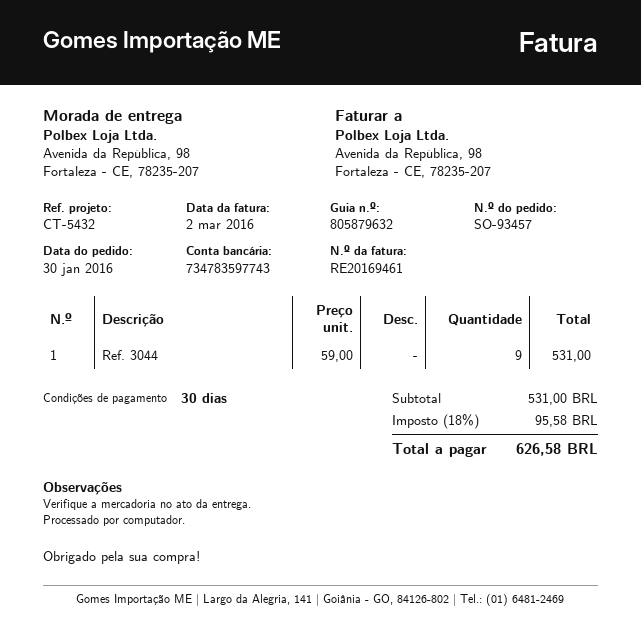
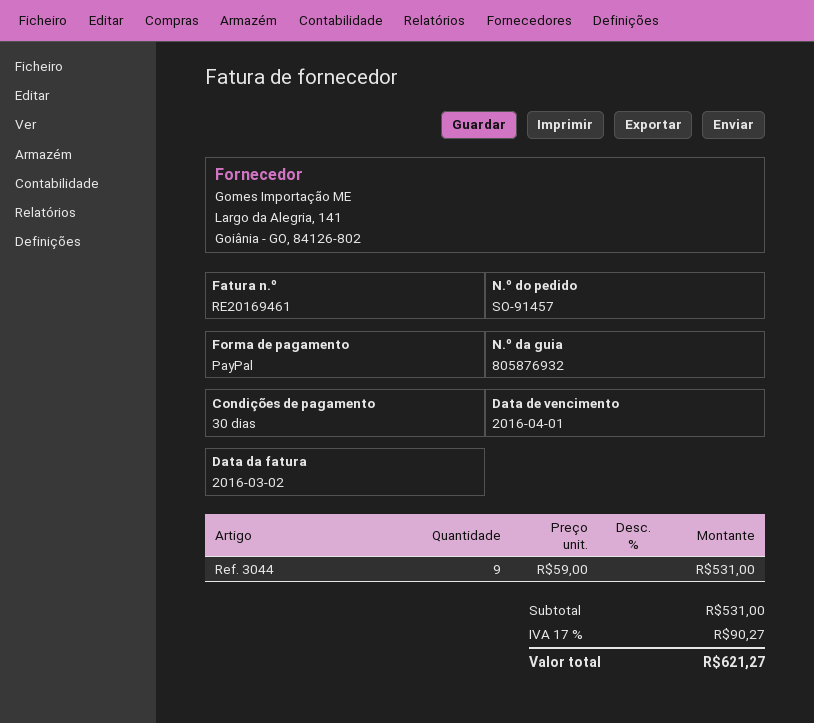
order number: SO-93457 -> SO-91457
delivery note number: 805879632 -> 805876932
tax: 18% = 95.58 -> 17% = 90.27
total: 626.58 -> 621.27

